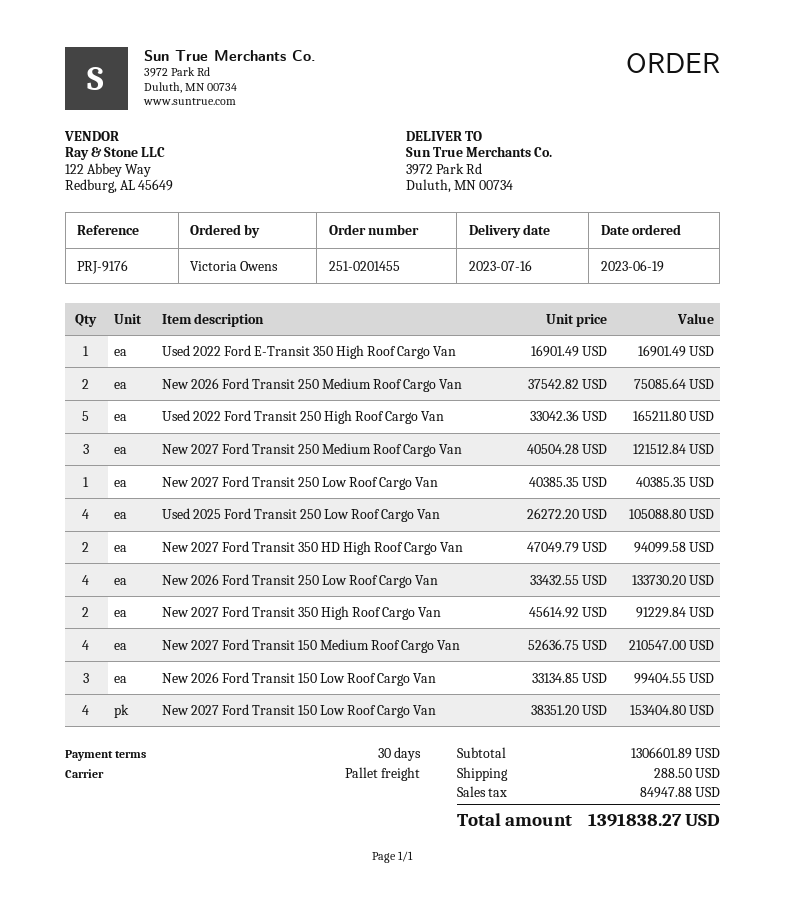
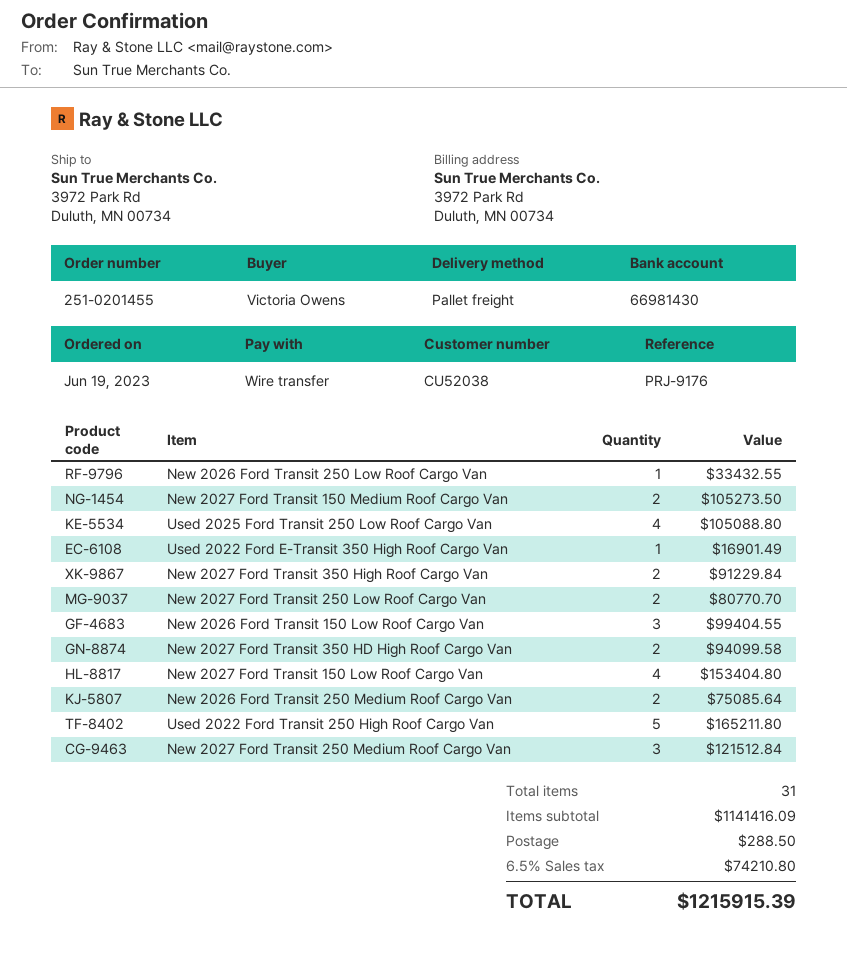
New 2027 Ford Transit 250 Low Roof Cargo Van: 1 for 40385.35 -> 2 for 80770.70
New 2026 Ford Transit 250 Low Roof Cargo Van: 4 for 133730.20 -> 1 for 33432.55
New 2027 Ford Transit 150 Medium Roof Cargo Van: 4 for 210547.00 -> 2 for 105273.50
subtotal: 1306601.89 -> 1141416.09
tax: 84947.88 -> 74210.80
total: 1391838.27 -> 1215915.39

